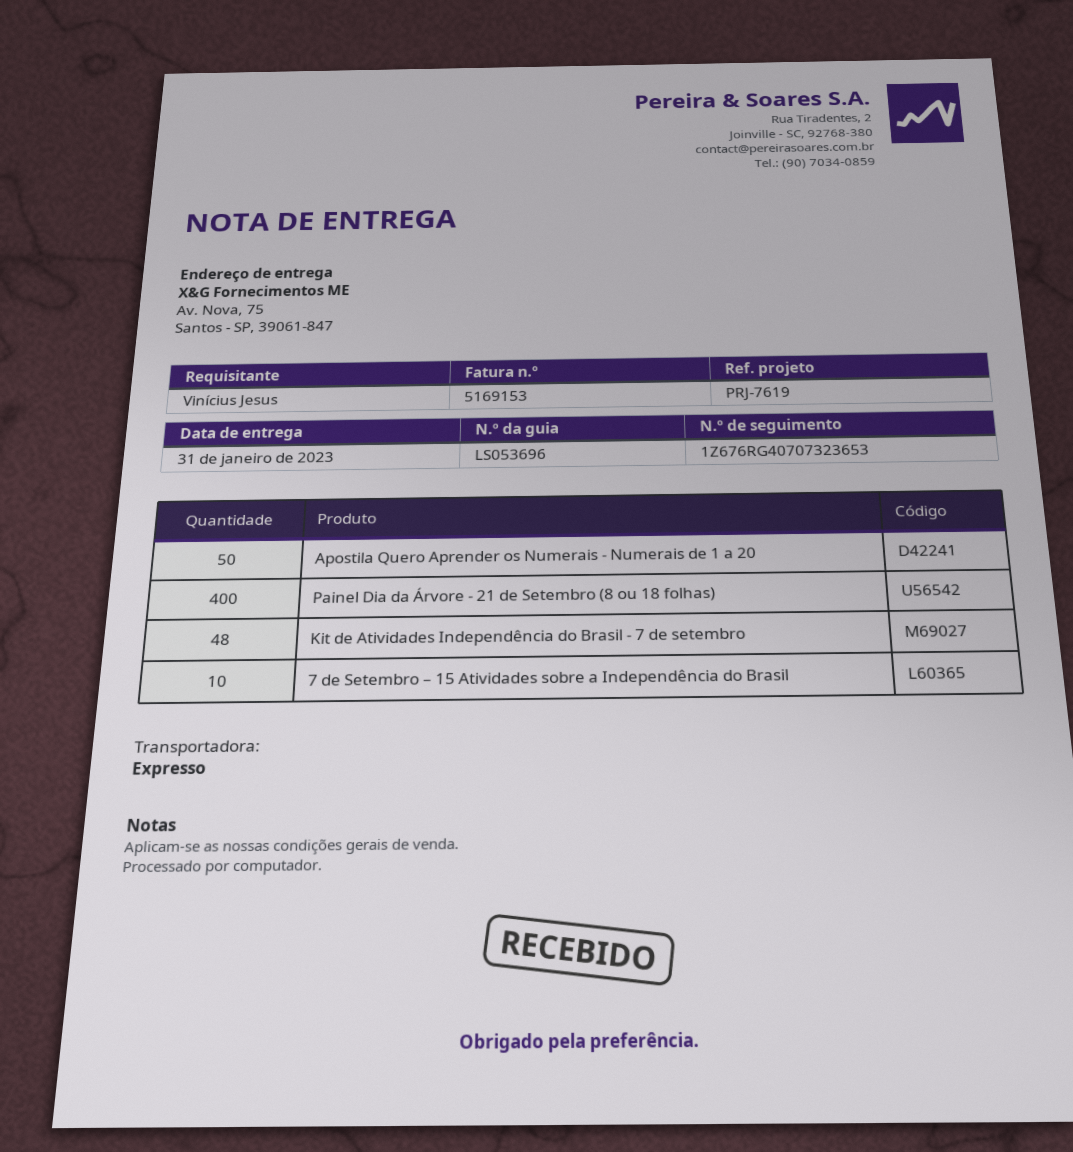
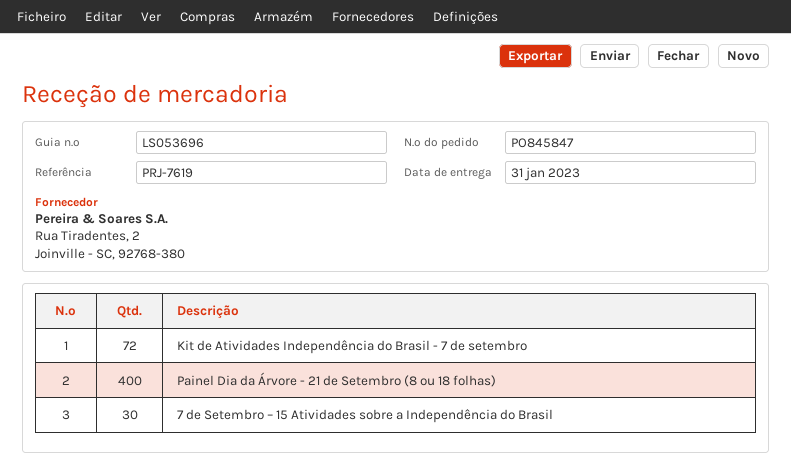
Apostila Quero Aprender os Numerais - Numerais de 1 a 20: 50 -> none
Kit de Atividades Independência do Brasil - 7 de setembro: 48 -> 72
7 de Setembro – 15 Atividades sobre a Independência do Brasil: 10 -> 30

